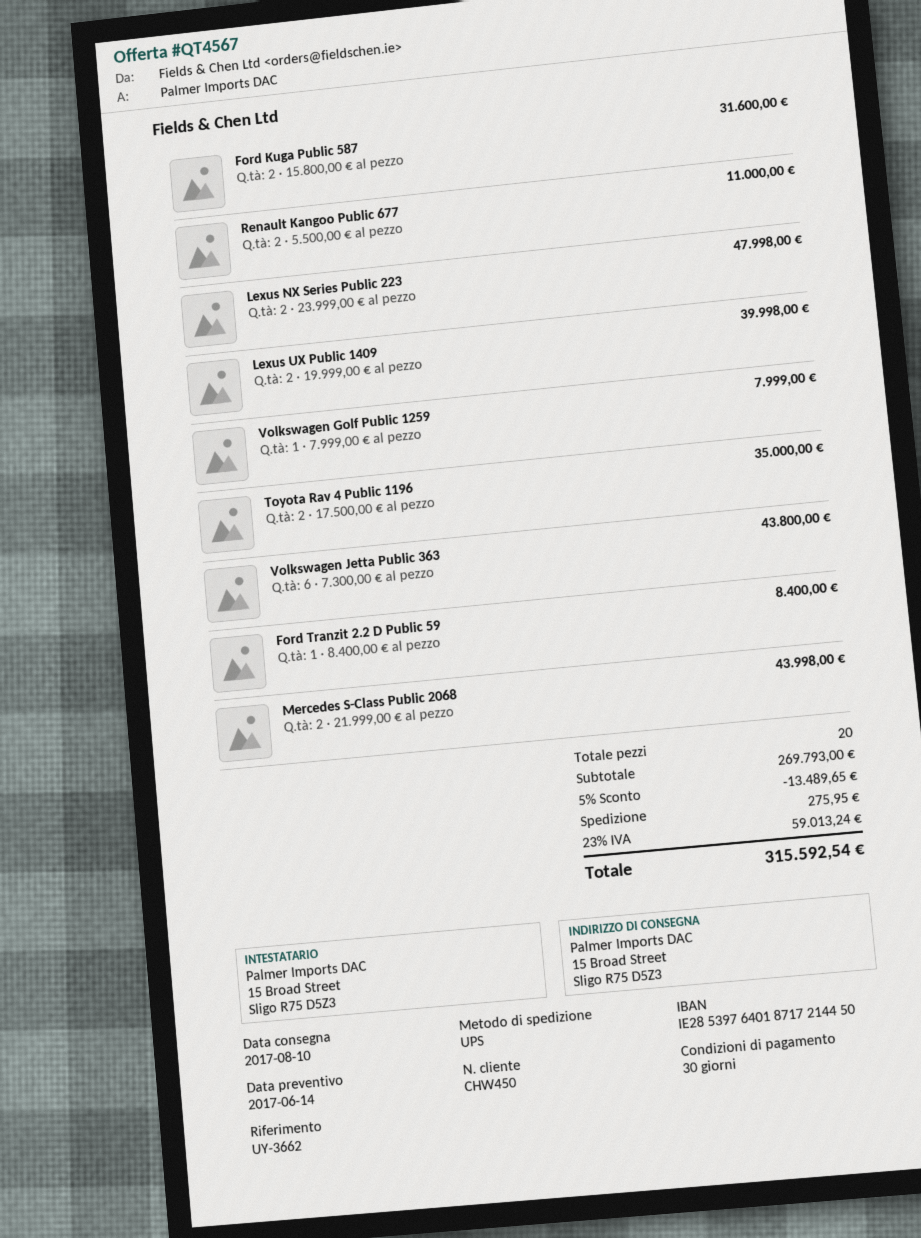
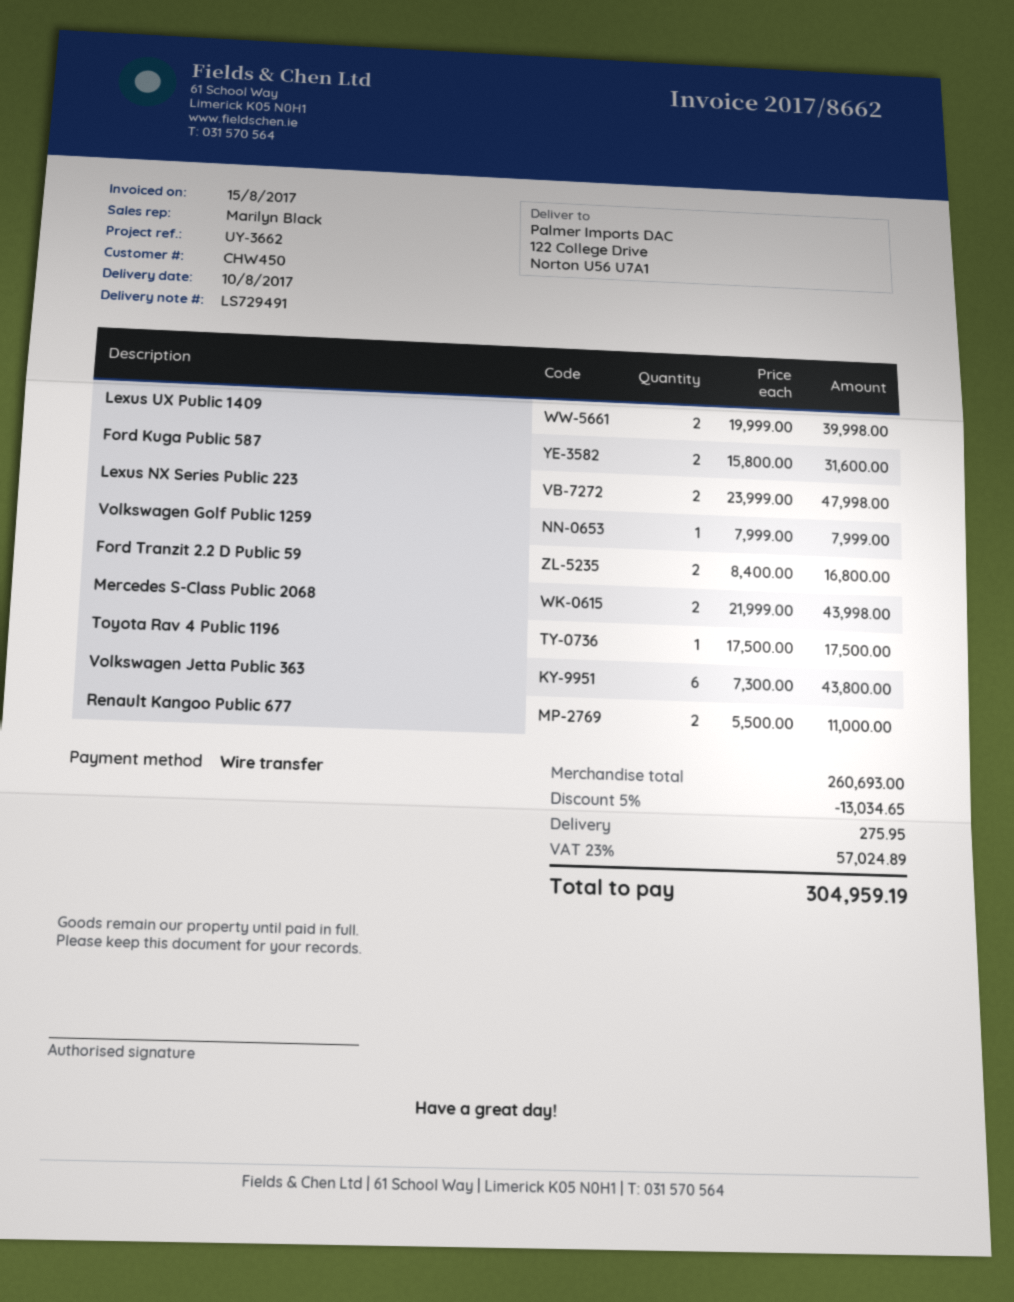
ship to: 15 Broad Street, Sligo R75 D5Z3 -> 122 College Drive, Norton U56 U7A1
Toyota Rav 4 Public 1196: 2 x 17500.00 = 35000.00 -> 1 x 17500.00 = 17500.00
Ford Tranzit 2.2 D Public 59: 1 x 8400.00 = 8400.00 -> 2 x 8400.00 = 16800.00
subtotal: 269793.00 -> 260693.00
discount: 5% = 13489.65 -> 5% = 13034.65
tax: 23% = 59013.24 -> 23% = 57024.89
total: 315592.54 -> 304959.19

